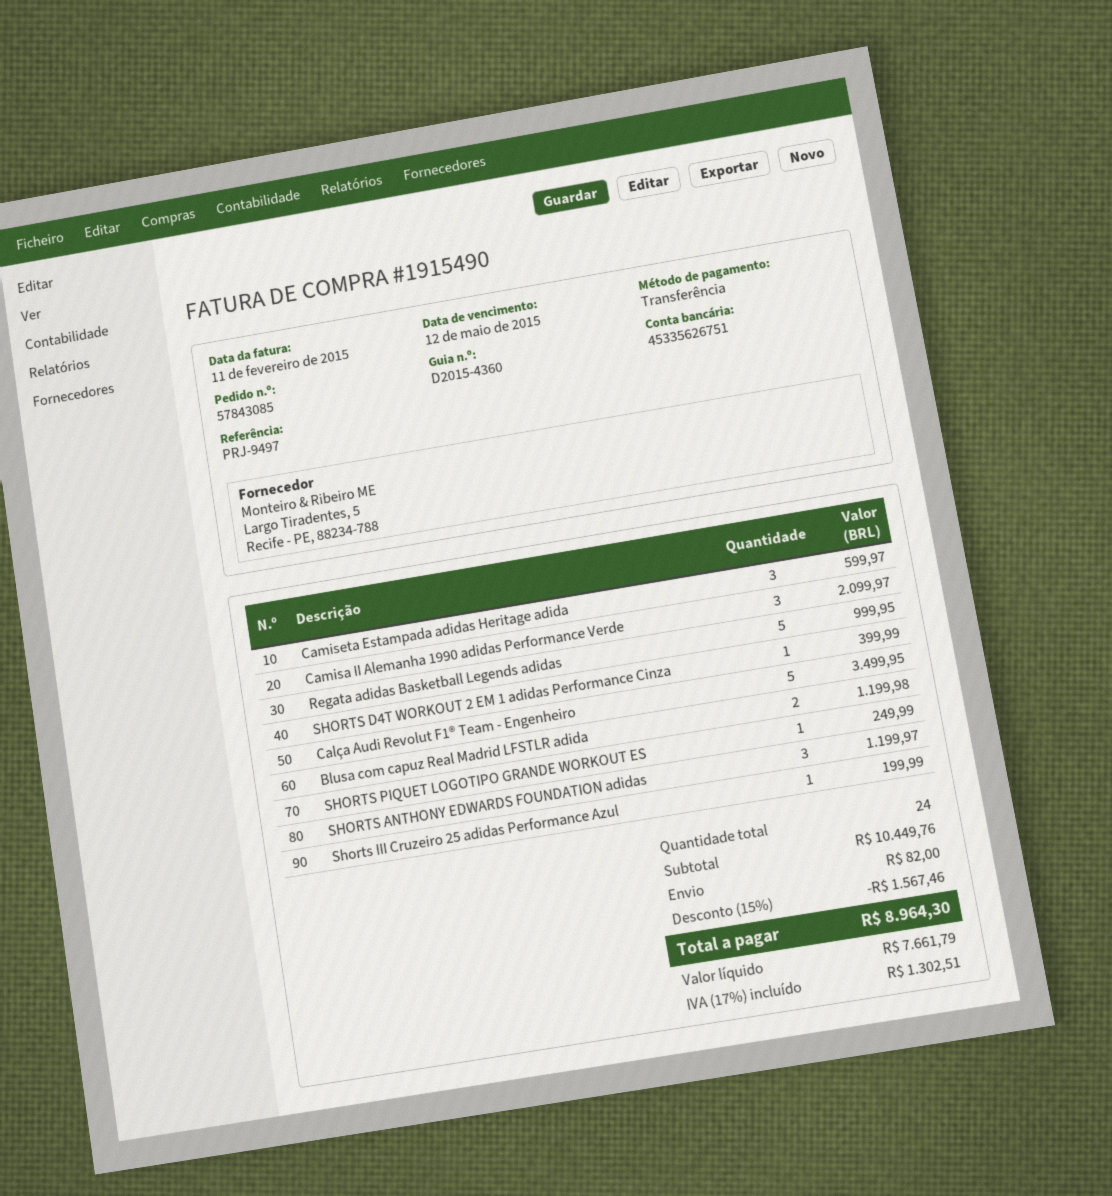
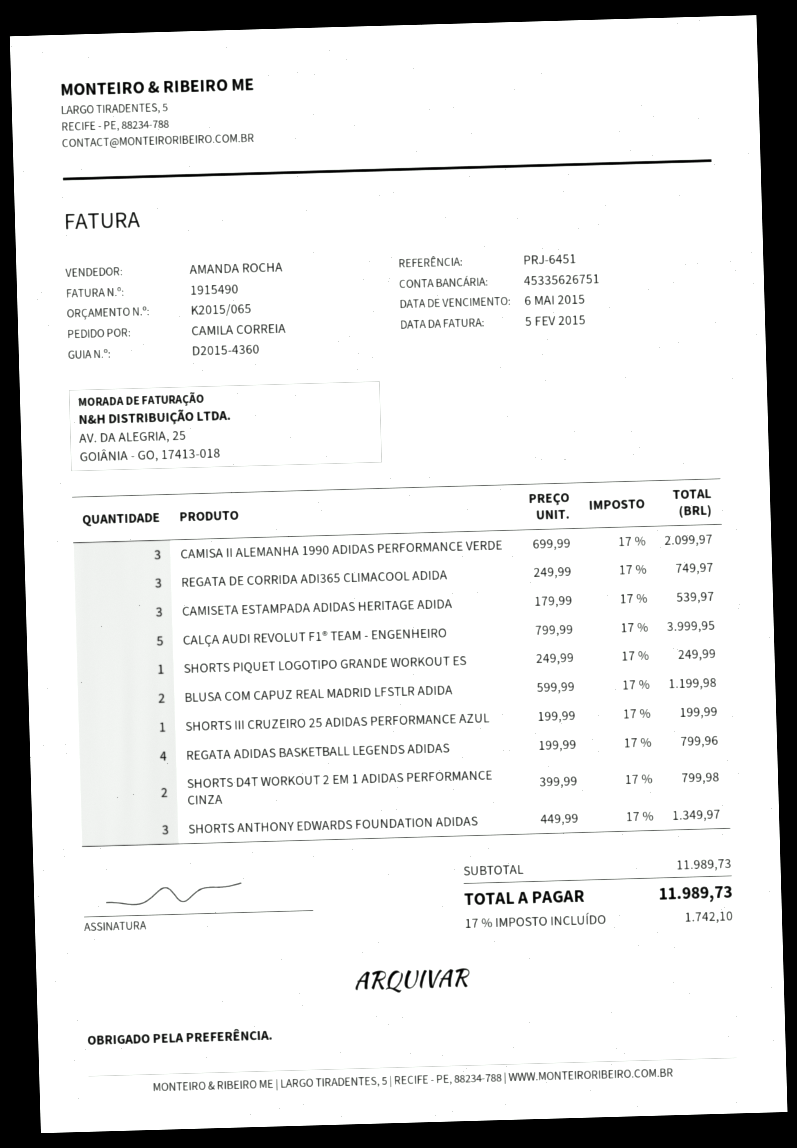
invoice date: 2015-02-11 -> 2015-02-05
due date: 2015-05-12 -> 2015-05-06
reference: PRJ-9497 -> PRJ-6451
Camiseta Estampada adidas Heritage adida: 3 for 599.97 -> 3 for 539.97
Regata adidas Basketball Legends adidas: 5 for 999.95 -> 4 for 799.96
SHORTS D4T WORKOUT 2 EM 1 adidas Performance Cinza: 1 for 399.99 -> 2 for 799.98
Calça Audi Revolut F1® Team - Engenheiro: 5 for 3499.95 -> 5 for 3999.95
SHORTS ANTHONY EDWARDS FOUNDATION adidas: 3 for 1199.97 -> 3 for 1349.97
REGATA DE CORRIDA ADI365 CLIMACOOL ADIDA: none -> 3 for 749.97
subtotal: 10449.76 -> 11989.73
discount: 15% = 1567.46 -> none
shipping: 82.00 -> none
tax: 17% = 1302.51 -> 17% = 1742.10
total: 8964.30 -> 11989.73

